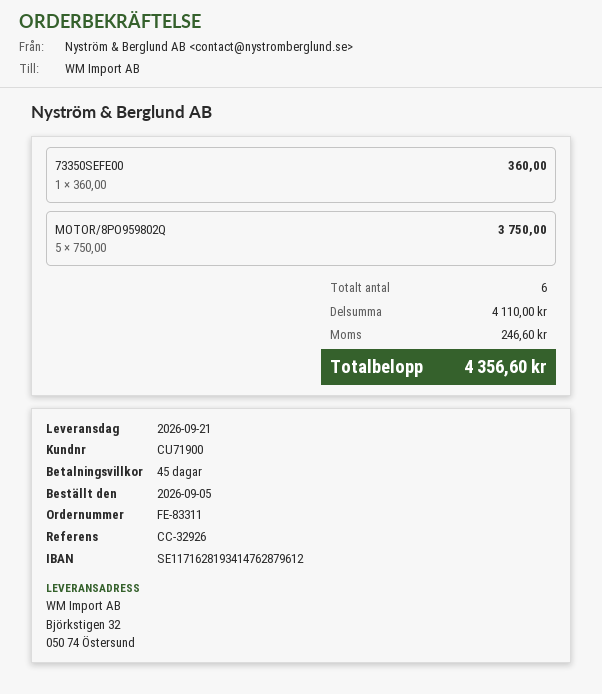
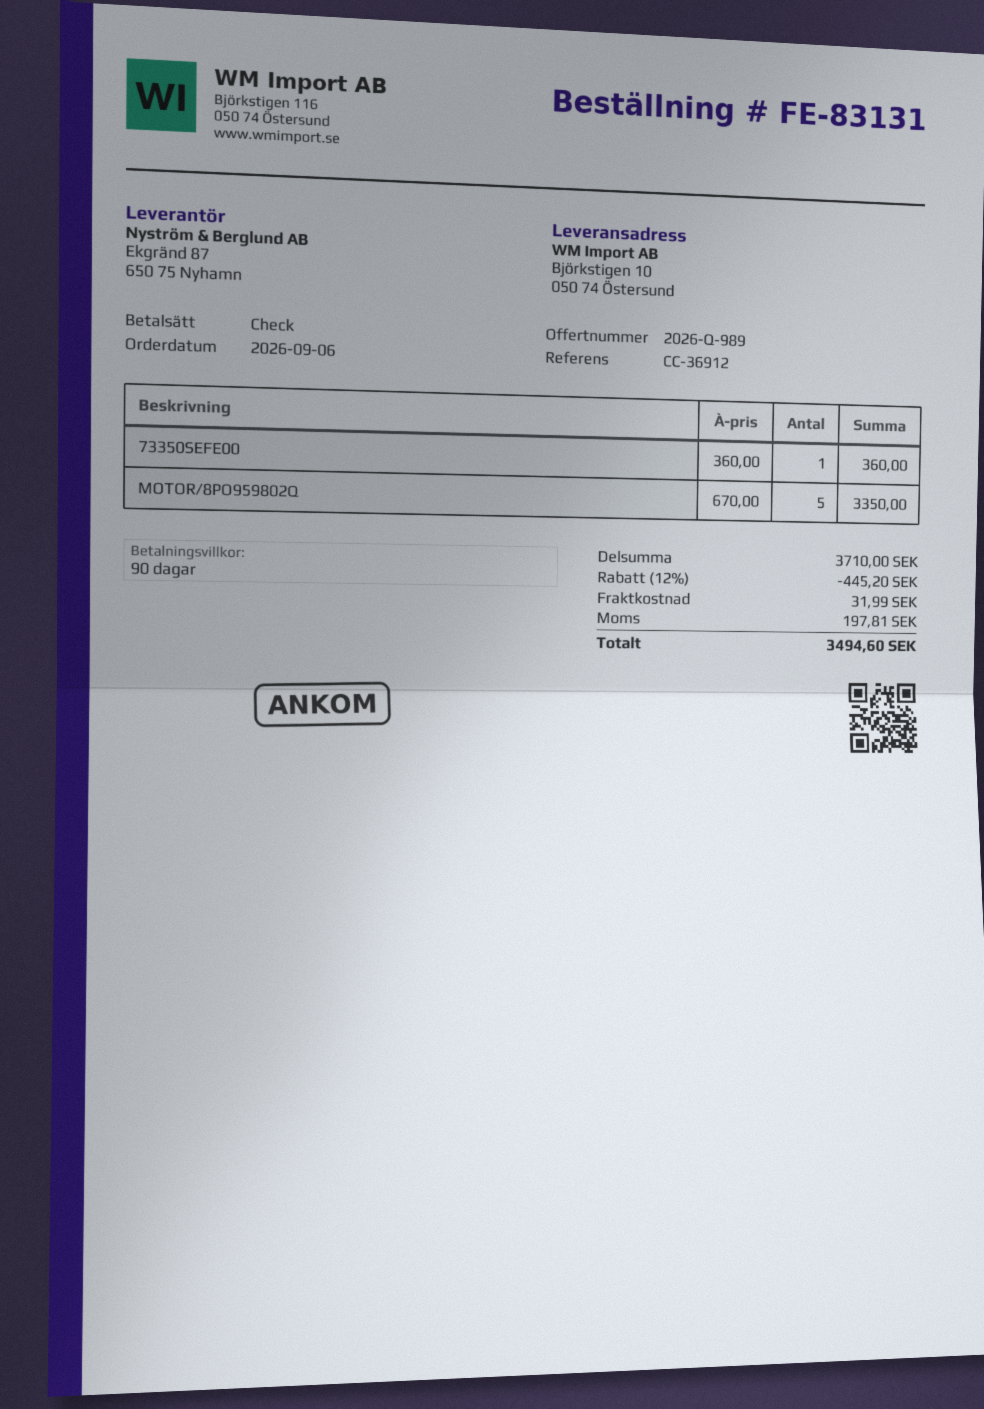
order number: FE-83311 -> FE-83131
order date: 2026-09-05 -> 2026-09-06
payment terms: 45 days -> 90 days
reference: CC-32926 -> CC-36912
ship to: Björkstigen 32, 050 74 Östersund -> Björkstigen 10, 050 74 Östersund
MOTOR/8PO959802Q: 5 x 750.00 = 3750.00 -> 5 x 670.00 = 3350.00
subtotal: 4110.00 -> 3710.00
discount: none -> 12% = 445.20
shipping: none -> 31.99
tax: 246.60 -> 197.81
total: 4356.60 -> 3494.60

